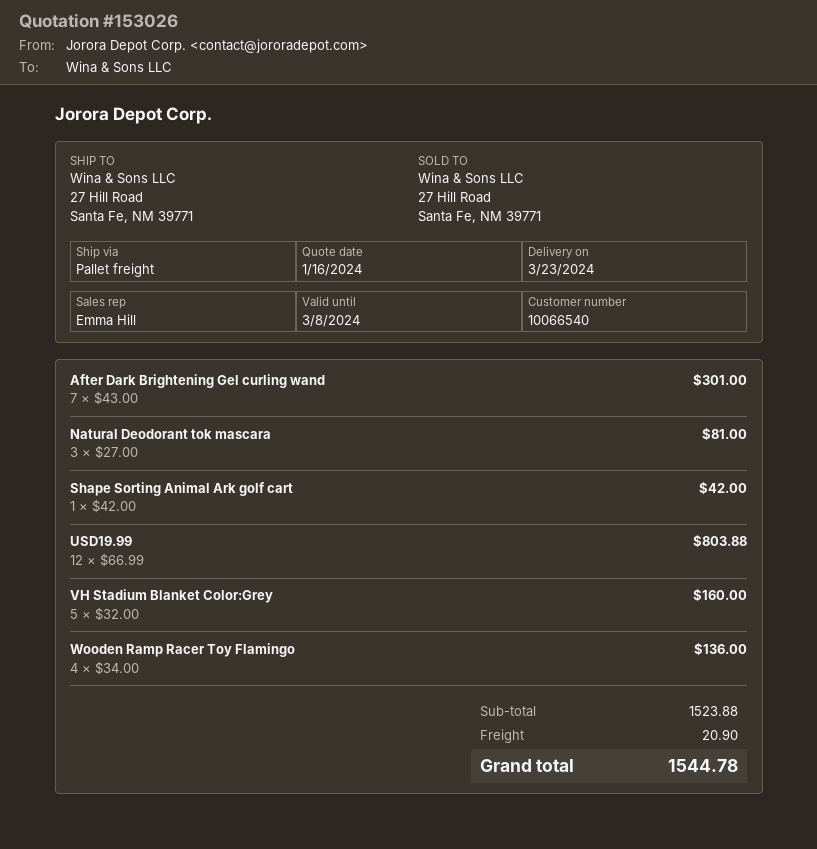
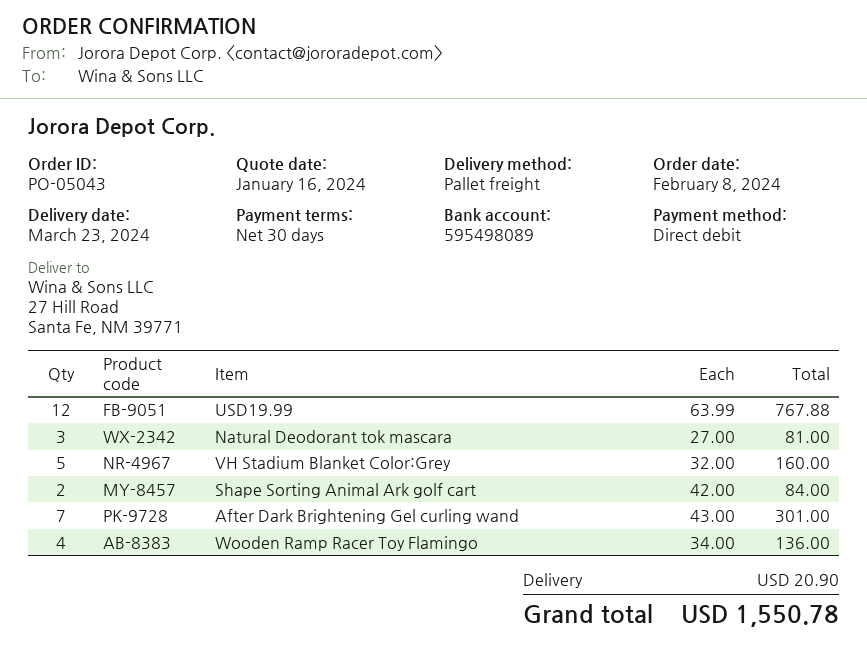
Shape Sorting Animal Ark golf cart: 1 x 42.00 = 42.00 -> 2 x 42.00 = 84.00
USD19.99: 12 x 66.99 = 803.88 -> 12 x 63.99 = 767.88
total: 1544.78 -> 1550.78

